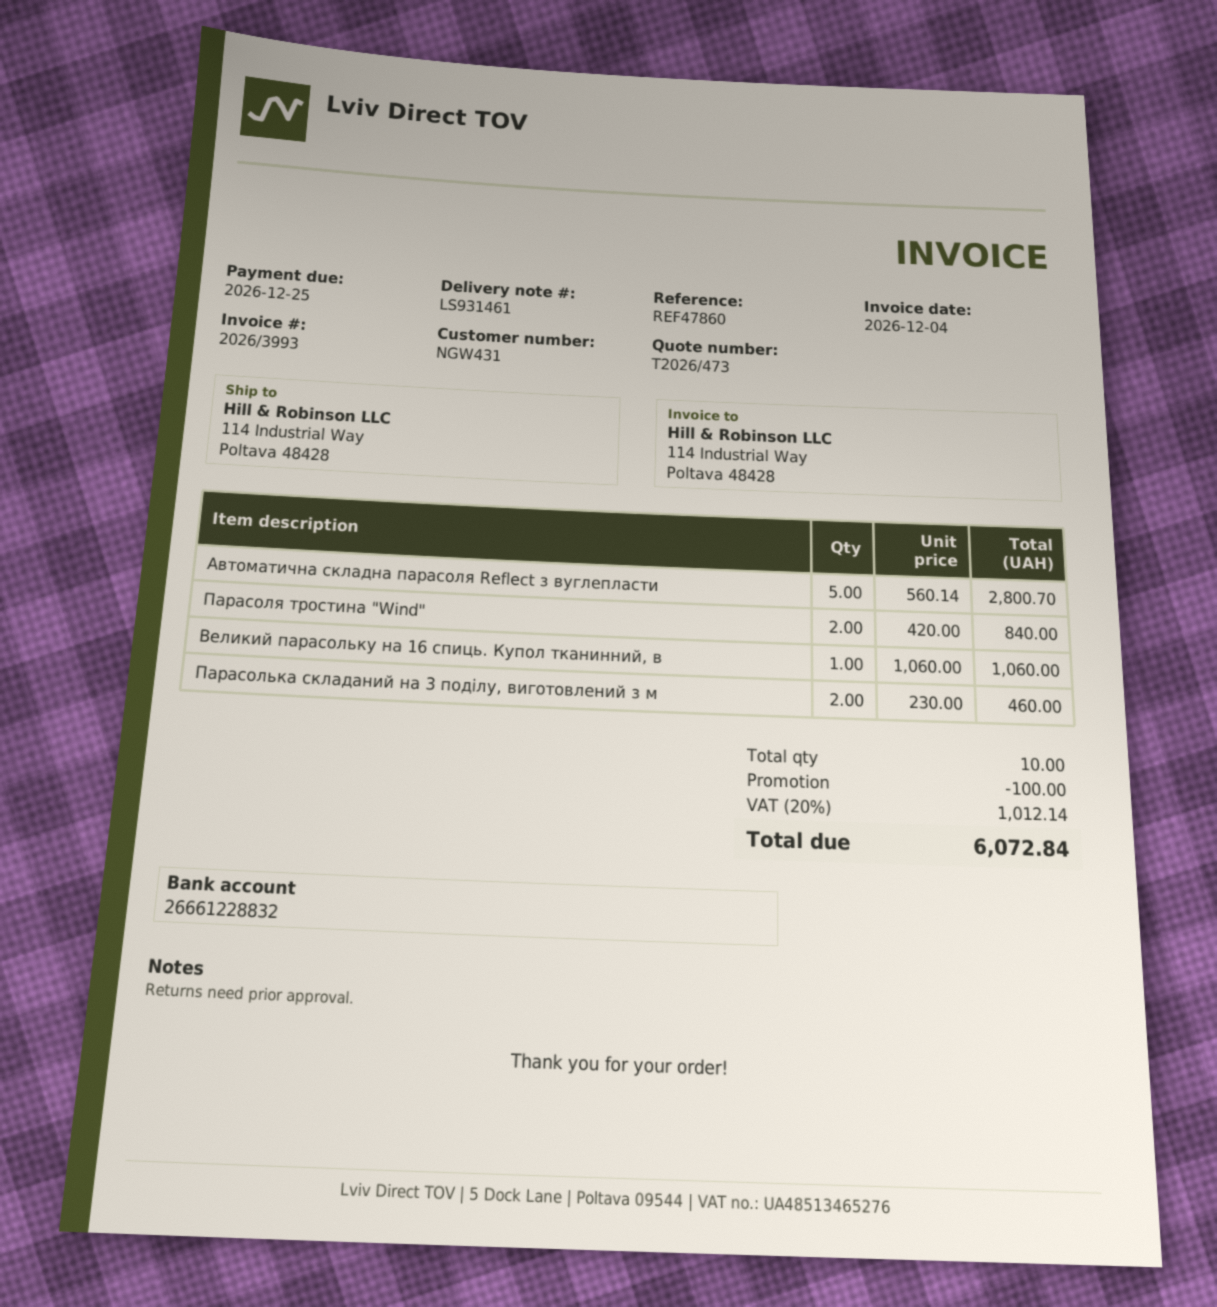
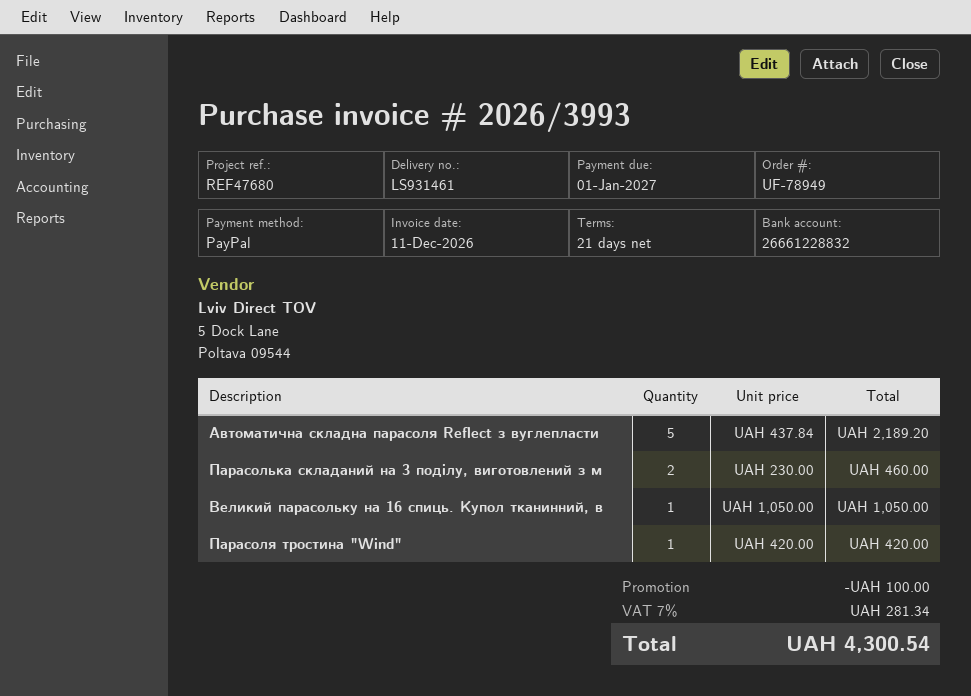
invoice date: 2026-12-04 -> 2026-12-11
due date: 2026-12-25 -> 2027-01-01
reference: REF47860 -> REF47680
Автоматична складна парасоля Reflect з вуглепласти: 5 x 560.14 = 2800.70 -> 5 x 437.84 = 2189.20
Парасоля тростина "Wind": 2 x 420.00 = 840.00 -> 1 x 420.00 = 420.00
Великий парасольку на 16 спиць. Купол тканинний, в: 1 x 1060.00 = 1060.00 -> 1 x 1050.00 = 1050.00
tax: 20% = 1012.14 -> 7% = 281.34
total: 6072.84 -> 4300.54

